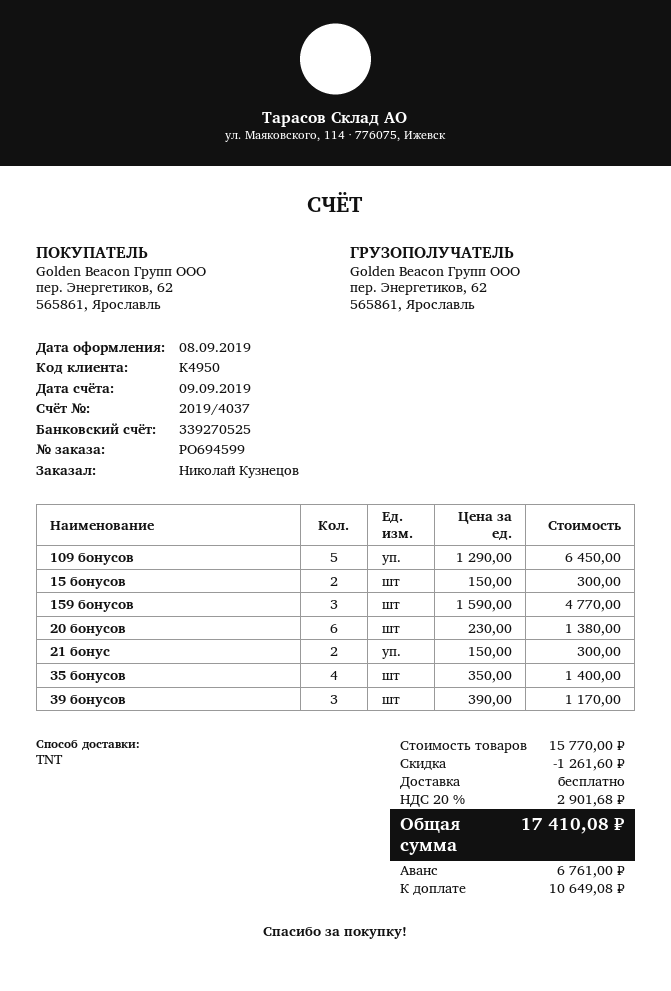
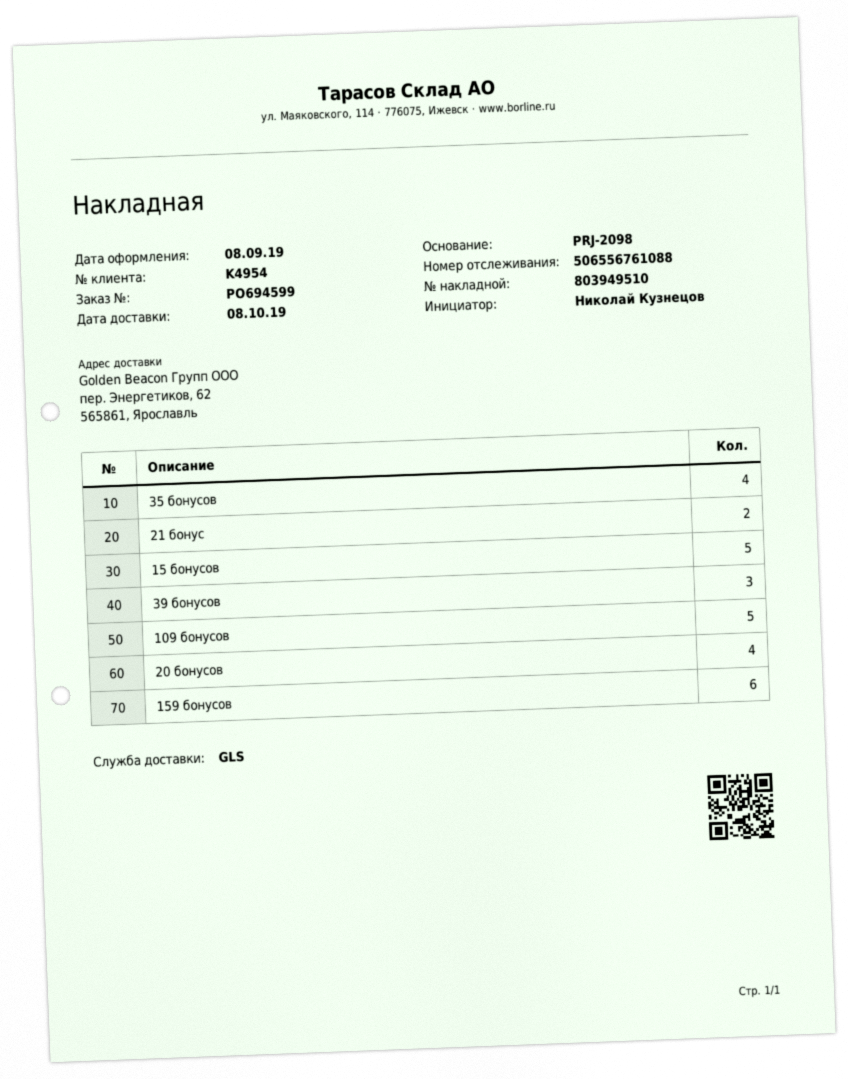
customer number: K4950 -> K4954
shipping method: TNT -> GLS
15 бонусов: 2 -> 5
159 бонусов: 3 -> 6
20 бонусов: 6 -> 4

